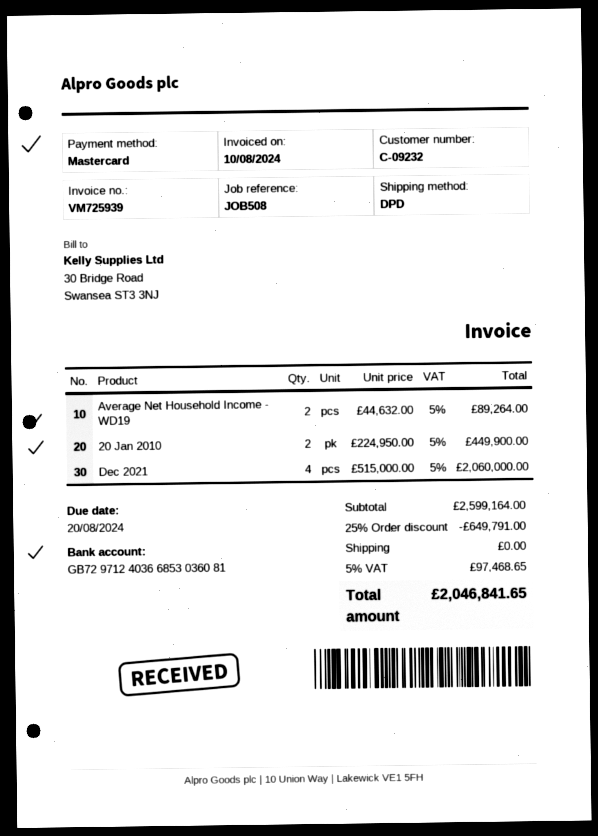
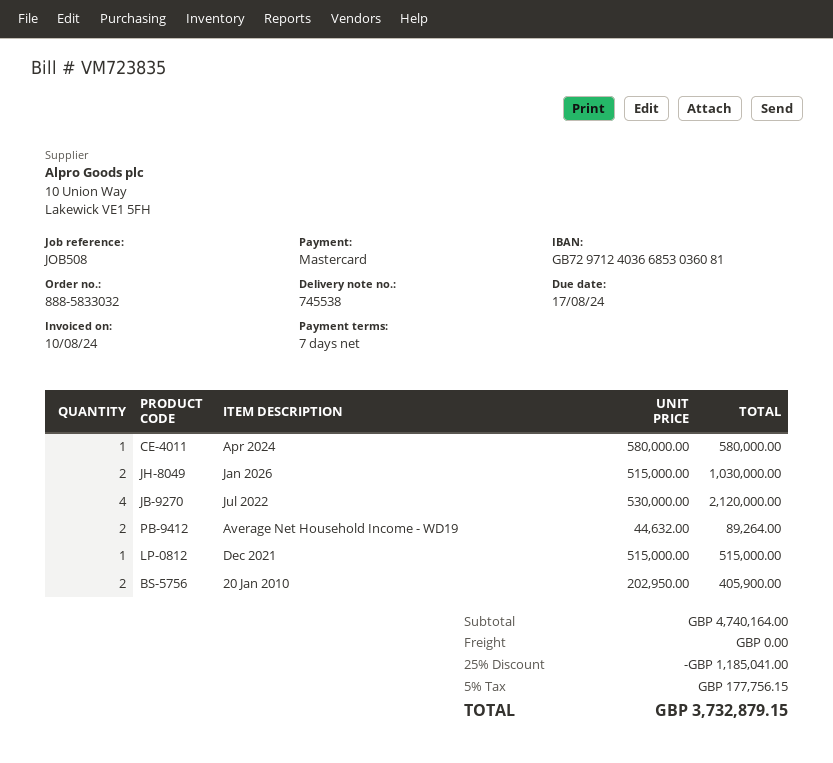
invoice number: VM725939 -> VM723835
due date: 2024-08-20 -> 2024-08-17
20 Jan 2010: 2 x 224950.00 = 449900.00 -> 2 x 202950.00 = 405900.00
Dec 2021: 4 x 515000.00 = 2060000.00 -> 1 x 515000.00 = 515000.00
Apr 2024: none -> 1 x 580000.00 = 580000.00
Jan 2026: none -> 2 x 515000.00 = 1030000.00
Jul 2022: none -> 4 x 530000.00 = 2120000.00
subtotal: 2599164.00 -> 4740164.00
discount: 25% = 649791.00 -> 25% = 1185041.00
tax: 5% = 97468.65 -> 5% = 177756.15
total: 2046841.65 -> 3732879.15

